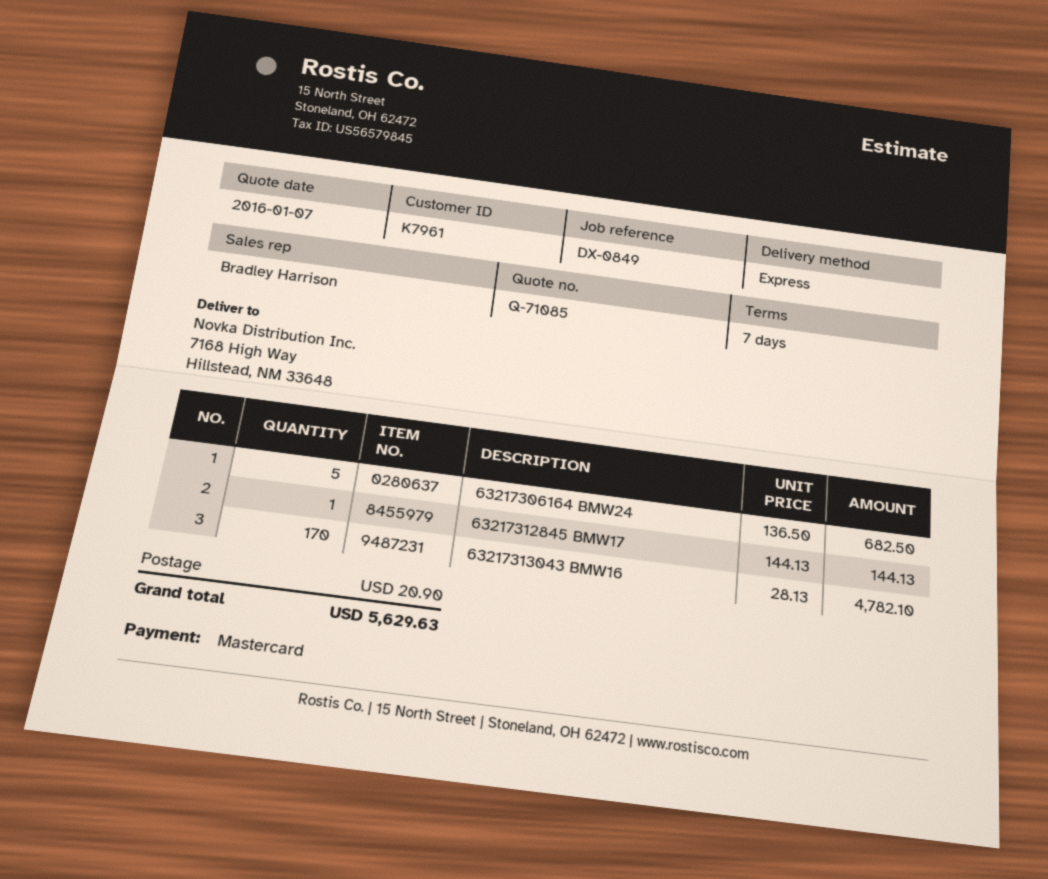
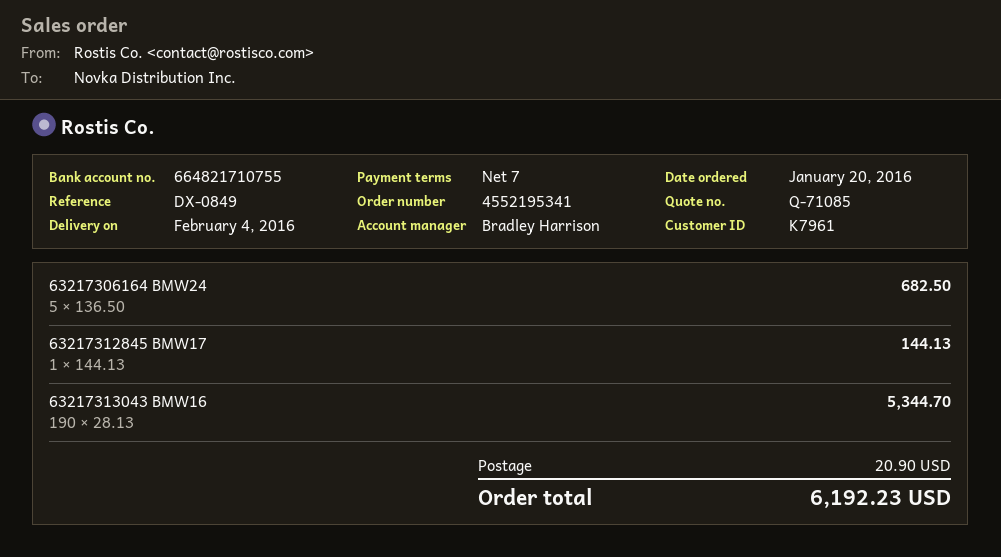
63217313043 BMW16: 170 x 28.13 = 4782.10 -> 190 x 28.13 = 5344.70
total: 5629.63 -> 6192.23

